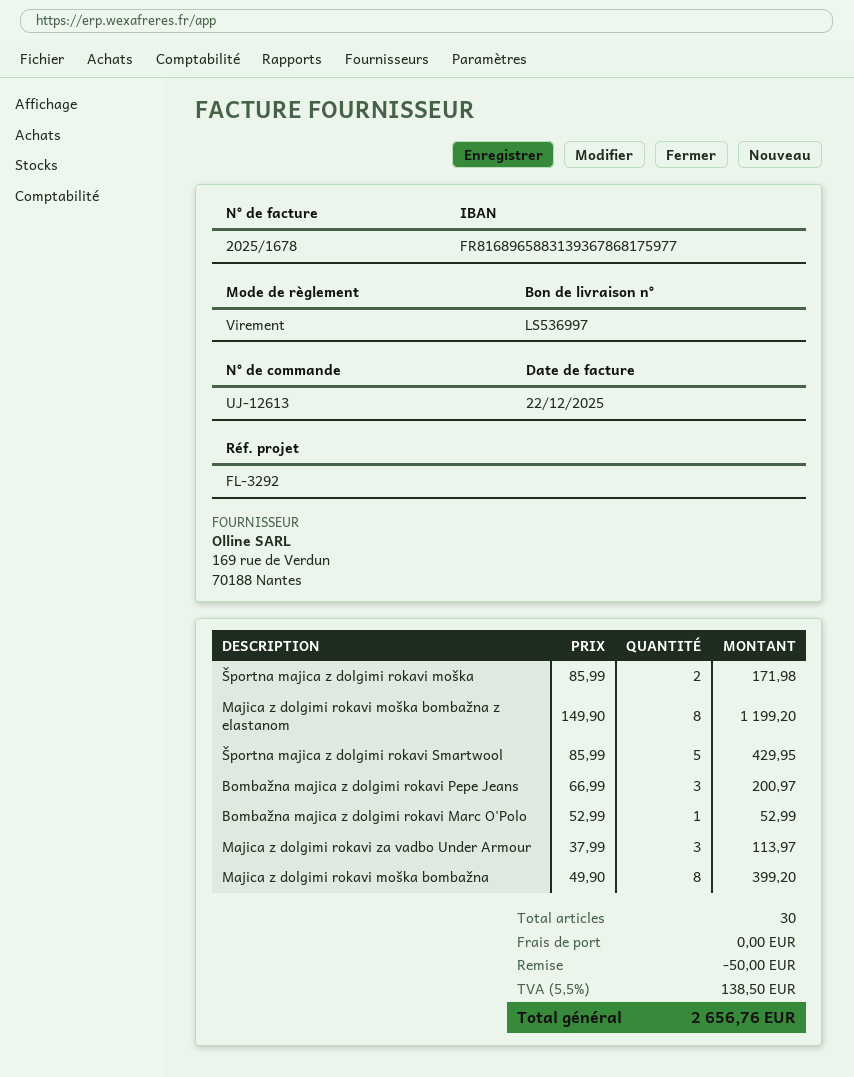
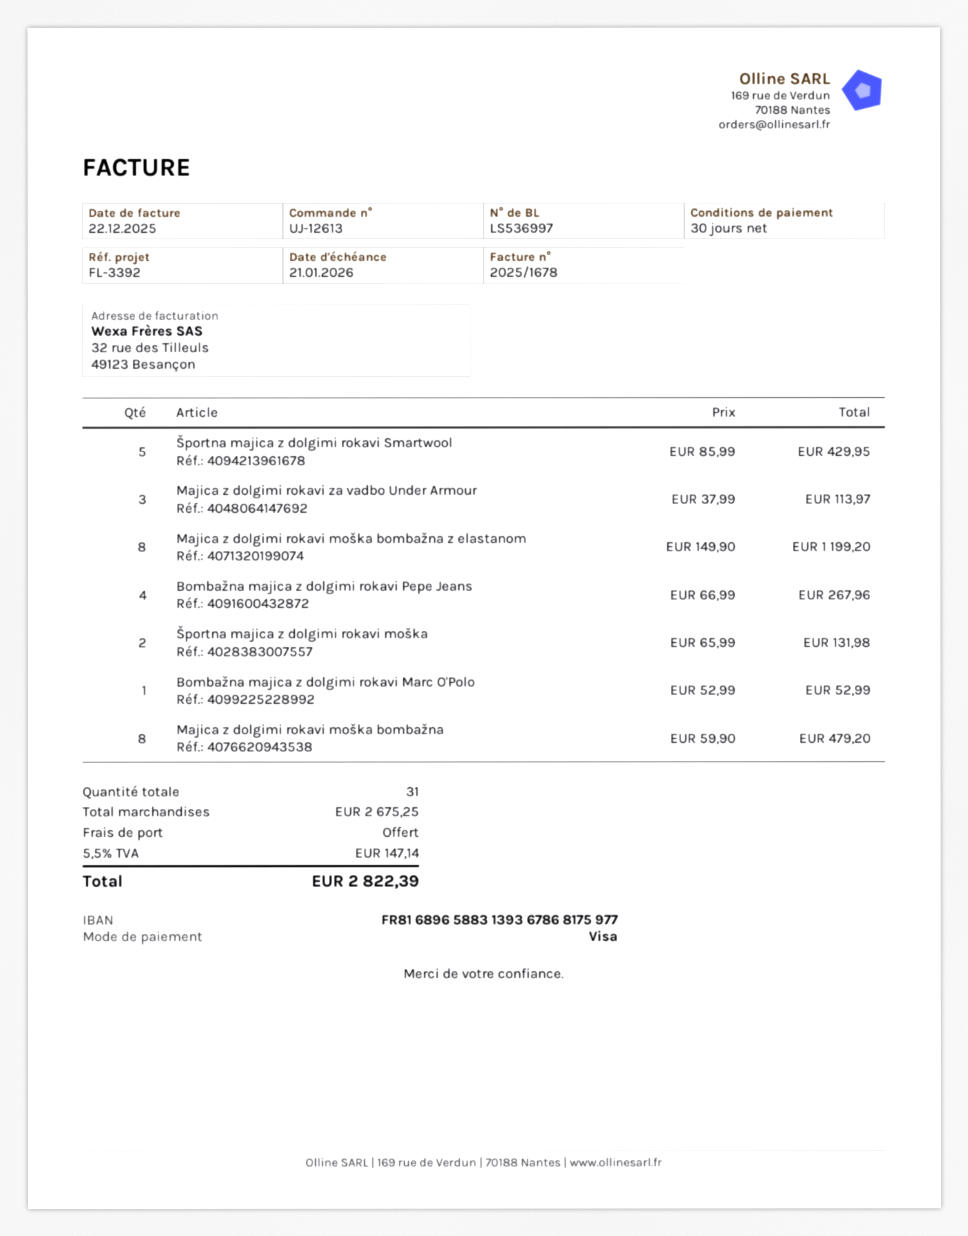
reference: FL-3292 -> FL-3392
payment method: bank transfer -> Visa
Športna majica z dolgimi rokavi moška: 2 x 85.99 = 171.98 -> 2 x 65.99 = 131.98
Bombažna majica z dolgimi rokavi Pepe Jeans: 3 x 66.99 = 200.97 -> 4 x 66.99 = 267.96
Majica z dolgimi rokavi moška bombažna: 8 x 49.90 = 399.20 -> 8 x 59.90 = 479.20
total quantity: 30 -> 31
discount: 50.00 -> none
tax: 5.5% = 138.50 -> 5.5% = 147.14
total: 2656.76 -> 2822.39

